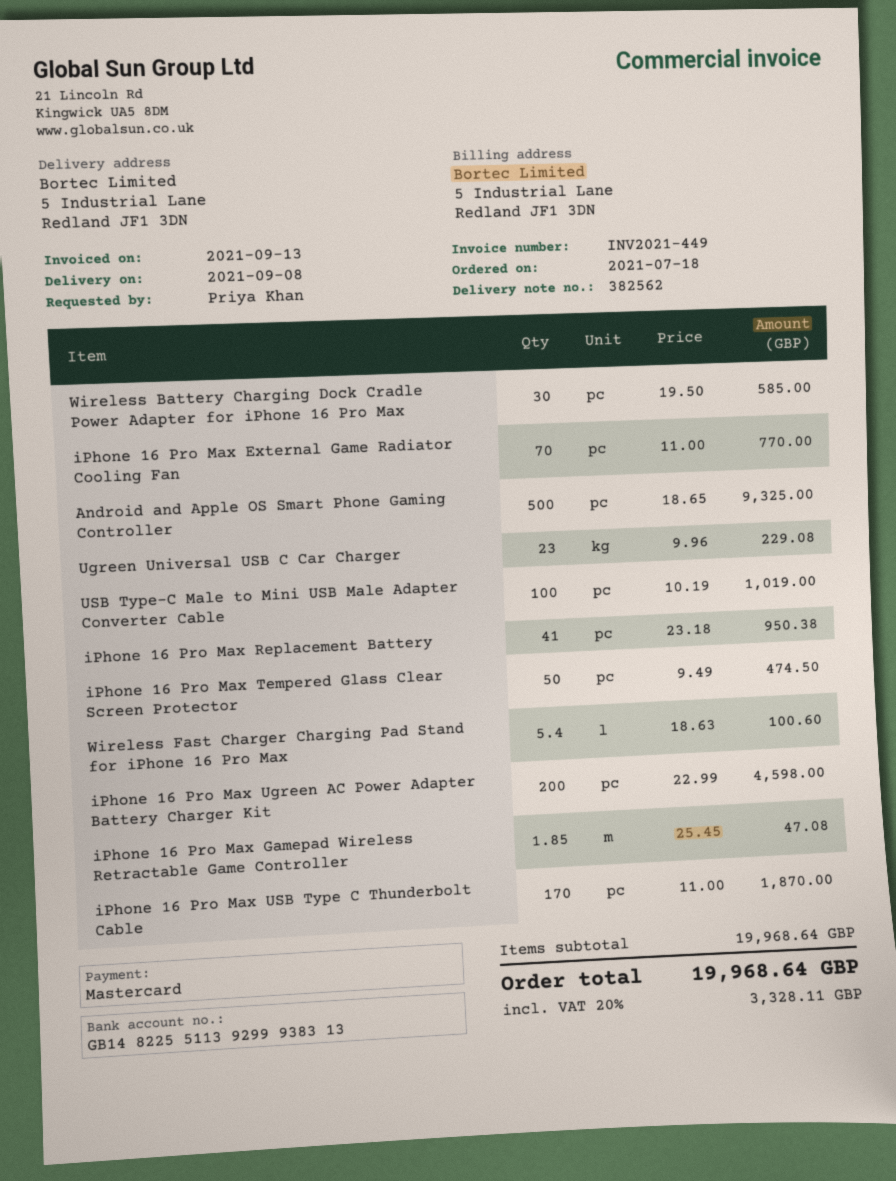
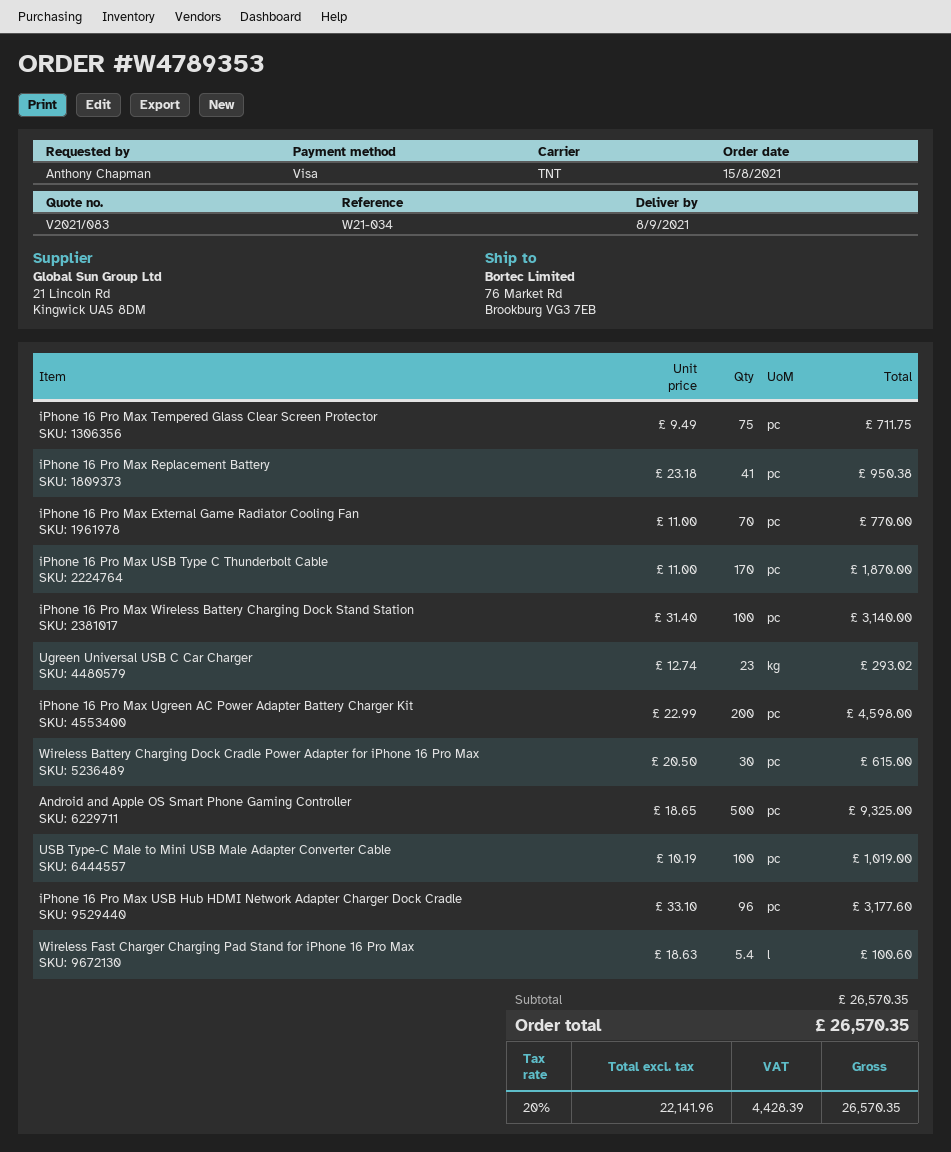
order date: 2021-07-18 -> 2021-08-15
ordered by: Priya Khan -> Anthony Chapman
payment method: Mastercard -> Visa
ship to: 5 Industrial Lane, Redland JF1 3DN -> 76 Market Rd, Brookburg VG3 7EB
Wireless Battery Charging Dock Cradle Power Adapter for iPhone 16 Pro Max: 30 x 19.50 = 585.00 -> 30 x 20.50 = 615.00
Ugreen Universal USB C Car Charger: 23 x 9.96 = 229.08 -> 23 x 12.74 = 293.02
iPhone 16 Pro Max Tempered Glass Clear Screen Protector: 50 x 9.49 = 474.50 -> 75 x 9.49 = 711.75
iPhone 16 Pro Max Gamepad Wireless Retractable Game Controller: 1.85 x 25.45 = 47.08 -> none
iPhone 16 Pro Max Wireless Battery Charging Dock Stand Station: none -> 100 x 31.40 = 3140.00
iPhone 16 Pro Max USB Hub HDMI Network Adapter Charger Dock Cradle: none -> 96 x 33.10 = 3177.60
subtotal: 19968.64 -> 26570.35
tax: 20% = 3328.11 -> 20% = 4428.39
total: 19968.64 -> 26570.35

